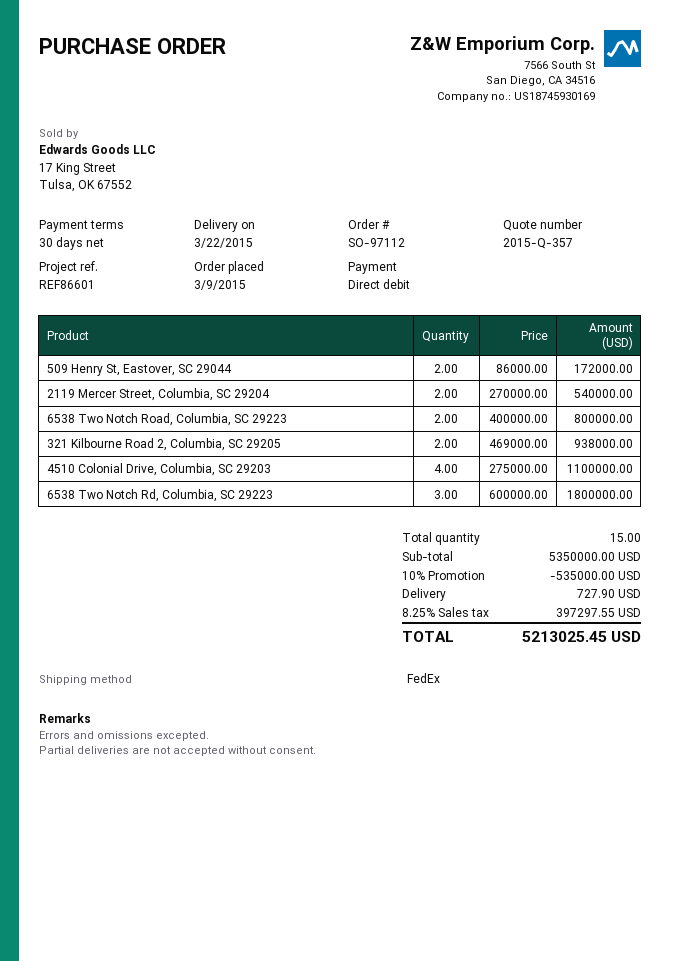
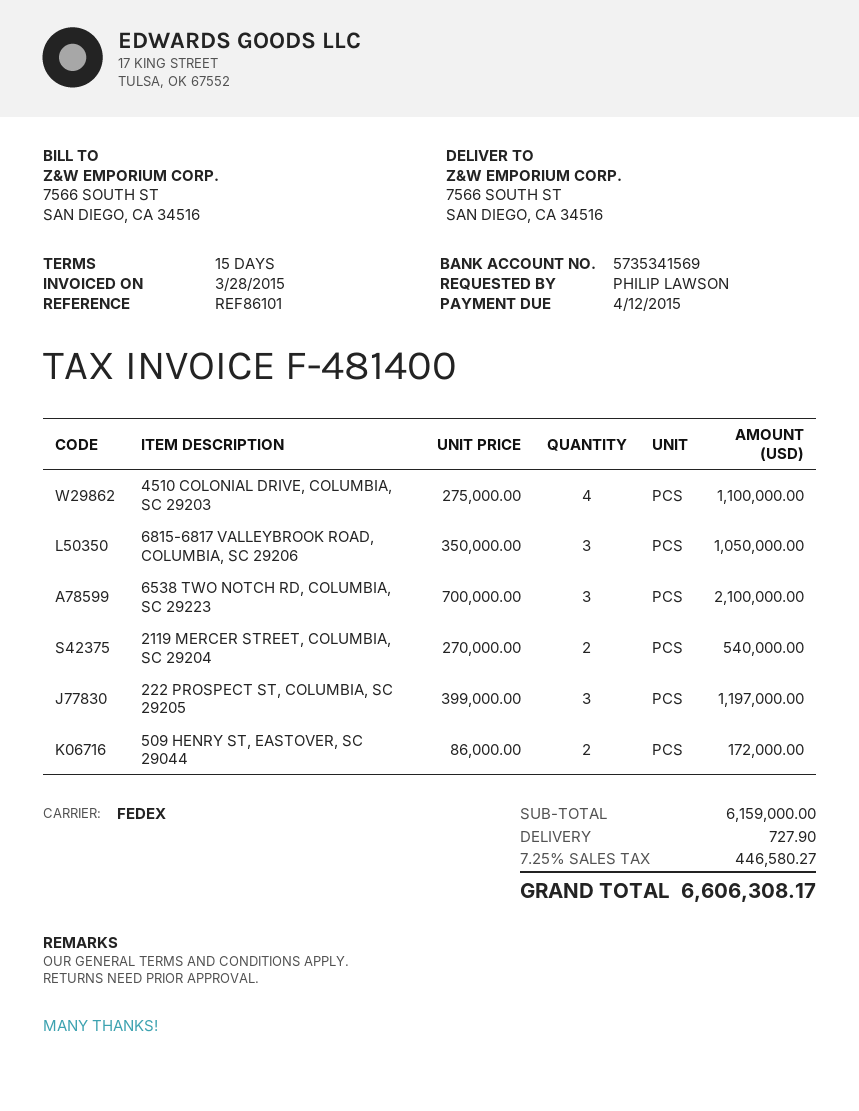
payment terms: 30 days -> 15 days
reference: REF86601 -> REF86101
6538 Two Notch Road, Columbia, SC 29223: 2 x 400000.00 = 800000.00 -> none
321 Kilbourne Road 2, Columbia, SC 29205: 2 x 469000.00 = 938000.00 -> none
6538 Two Notch Rd, Columbia, SC 29223: 3 x 600000.00 = 1800000.00 -> 3 x 700000.00 = 2100000.00
6815-6817 VALLEYBROOK ROAD, COLUMBIA, SC 29206: none -> 3 x 350000.00 = 1050000.00
222 PROSPECT ST, COLUMBIA, SC 29205: none -> 3 x 399000.00 = 1197000.00
subtotal: 5350000.00 -> 6159000.00
discount: 10% = 535000.00 -> none
tax: 8.25% = 397297.55 -> 7.25% = 446580.27
total: 5213025.45 -> 6606308.17

